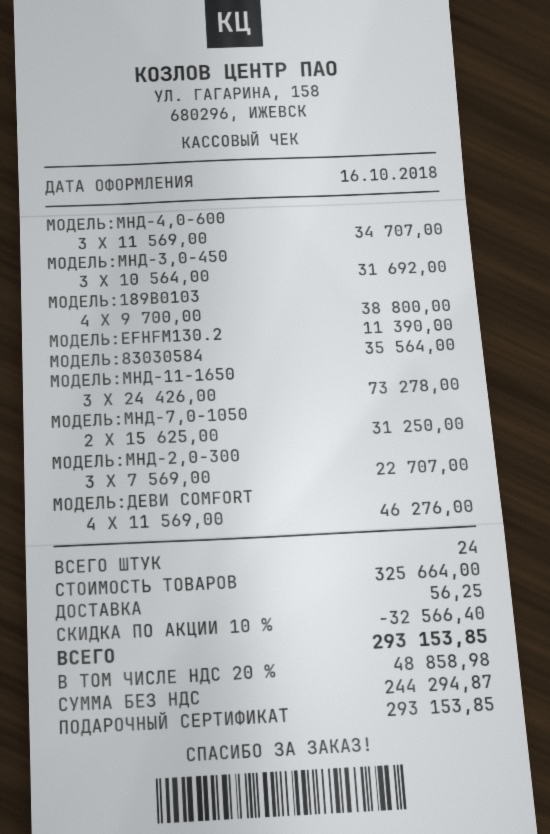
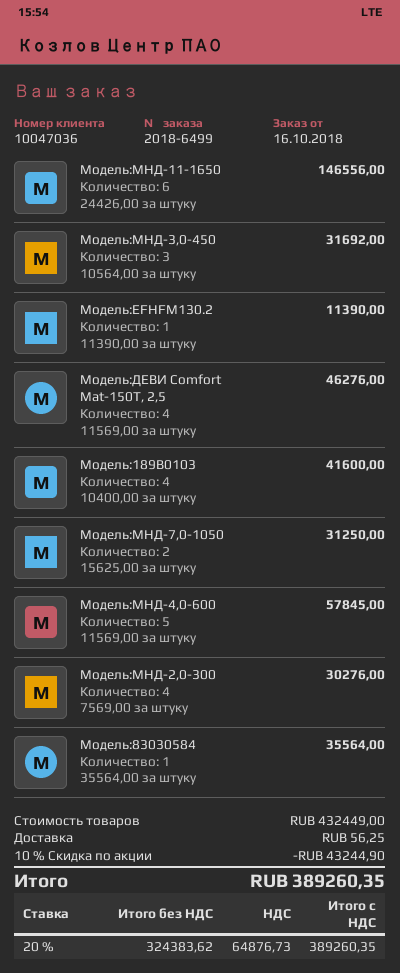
МОДЕЛЬ:МНД-4,0-600: 3 x 11569.00 = 34707.00 -> 5 x 11569.00 = 57845.00
МОДЕЛЬ:189B0103: 4 x 9700.00 = 38800.00 -> 4 x 10400.00 = 41600.00
МОДЕЛЬ:МНД-11-1650: 3 x 24426.00 = 73278.00 -> 6 x 24426.00 = 146556.00
МОДЕЛЬ:МНД-2,0-300: 3 x 7569.00 = 22707.00 -> 4 x 7569.00 = 30276.00
subtotal: 325664.00 -> 432449.00
discount: 10% = 32566.40 -> 10% = 43244.90
net: 244294.87 -> 324383.62
tax: 20% = 48858.98 -> 20% = 64876.73
total: 293153.85 -> 389260.35

